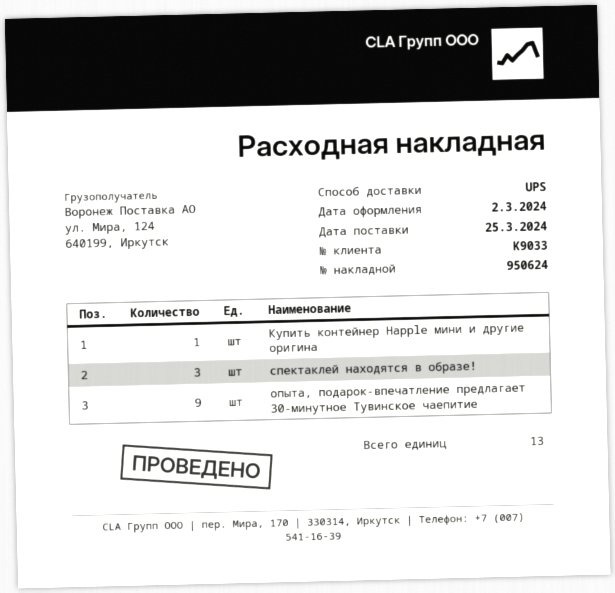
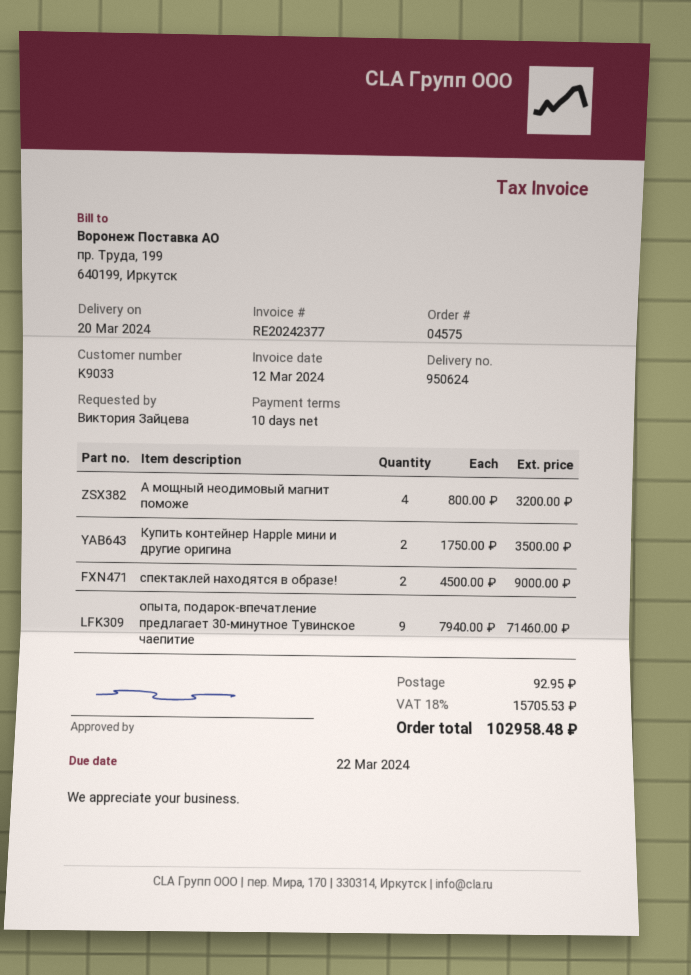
delivery date: 2024-03-25 -> 2024-03-20
Купить контейнер Happle мини и другие оригина: 1 -> 2
спектаклей находятся в образе!: 3 -> 2
А мощный неодимовый магнит поможе: none -> 4

